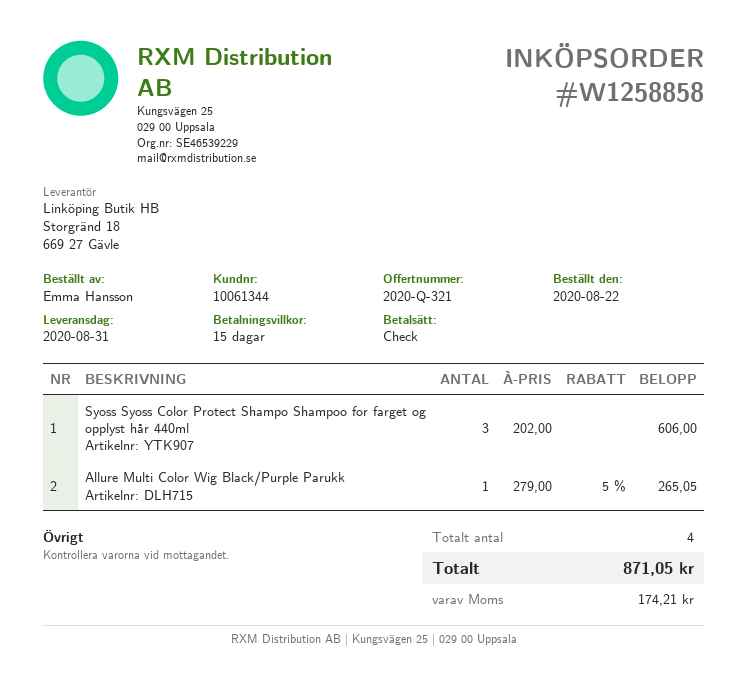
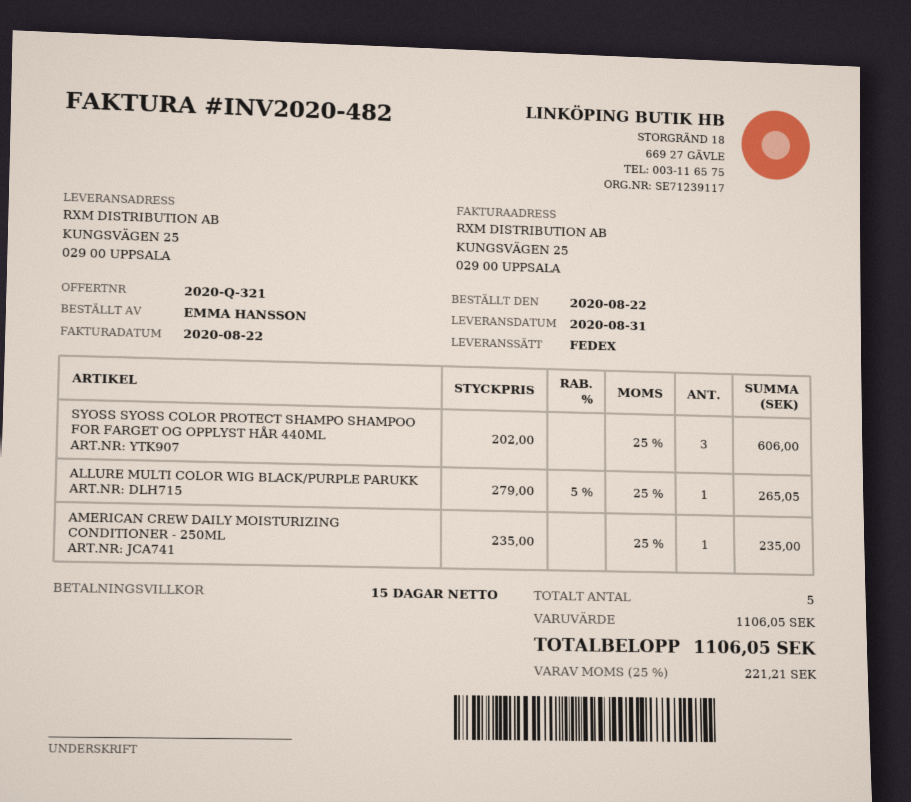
AMERICAN CREW DAILY MOISTURIZING CONDITIONER - 250ML: none -> 1 x 235.00 = 235.00
total quantity: 4 -> 5
tax: 174.21 -> 221.21
total: 871.05 -> 1106.05

